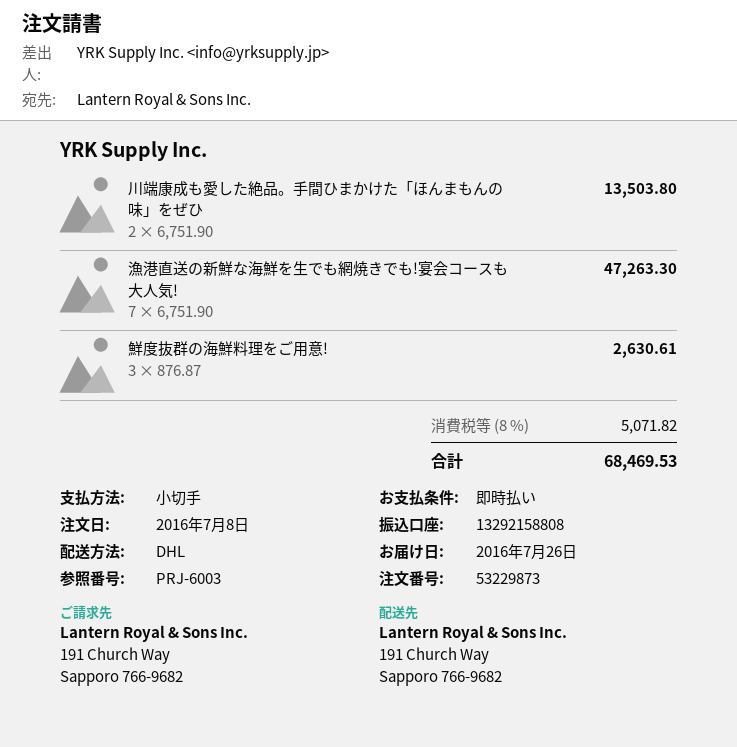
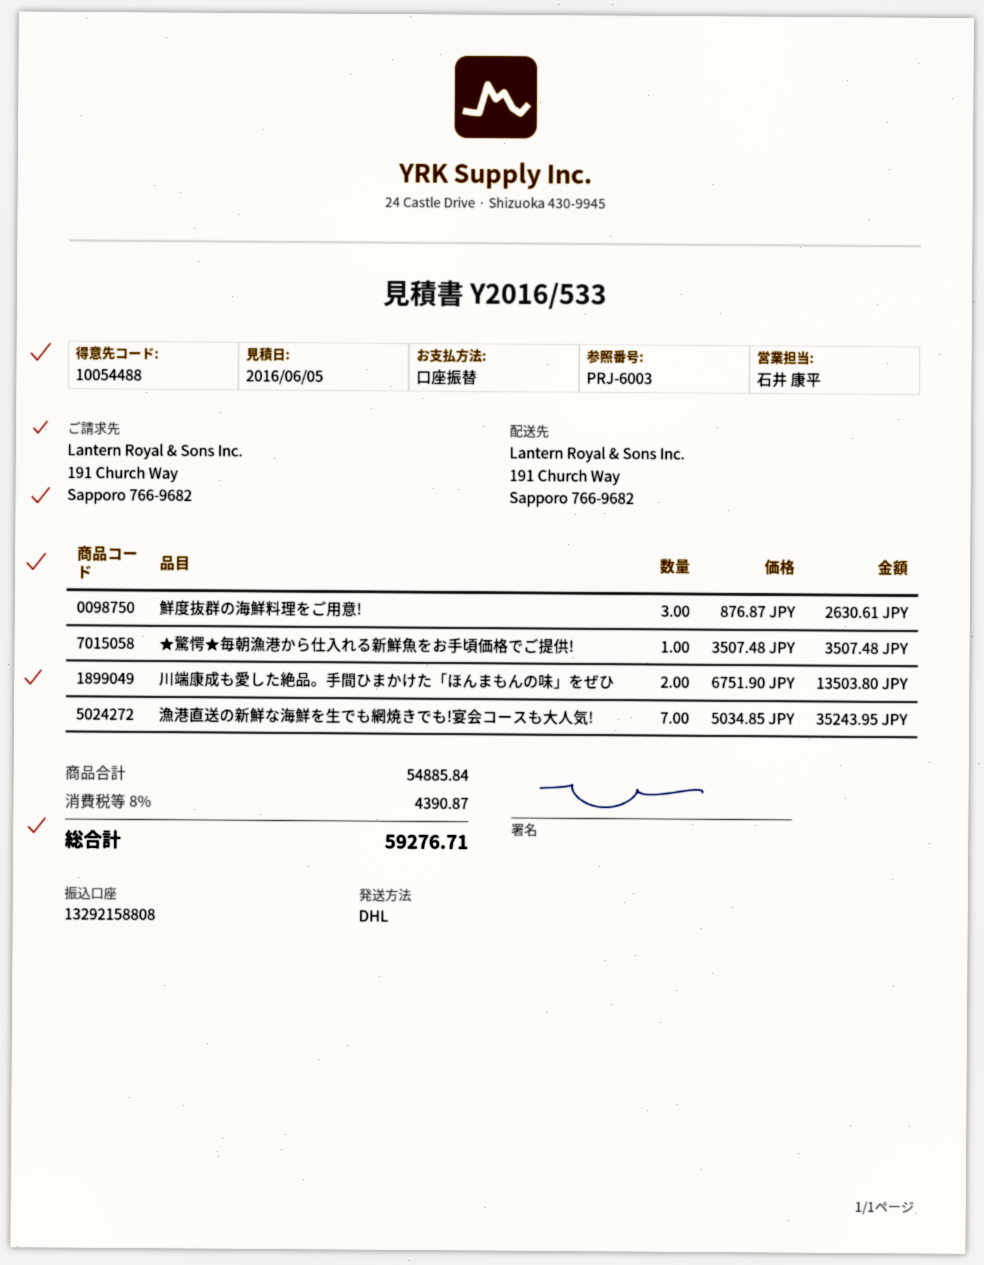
payment method: cheque -> direct debit
漁港直送の新鮮な海鮮を生でも網焼きでも!宴会コースも大人気!: 7 x 6751.90 = 47263.30 -> 7 x 5034.85 = 35243.95
★驚愕★毎朝漁港から仕入れる新鮮魚をお手頃価格でご提供!: none -> 1 x 3507.48 = 3507.48
tax: 8% = 5071.82 -> 8% = 4390.87
total: 68469.53 -> 59276.71

